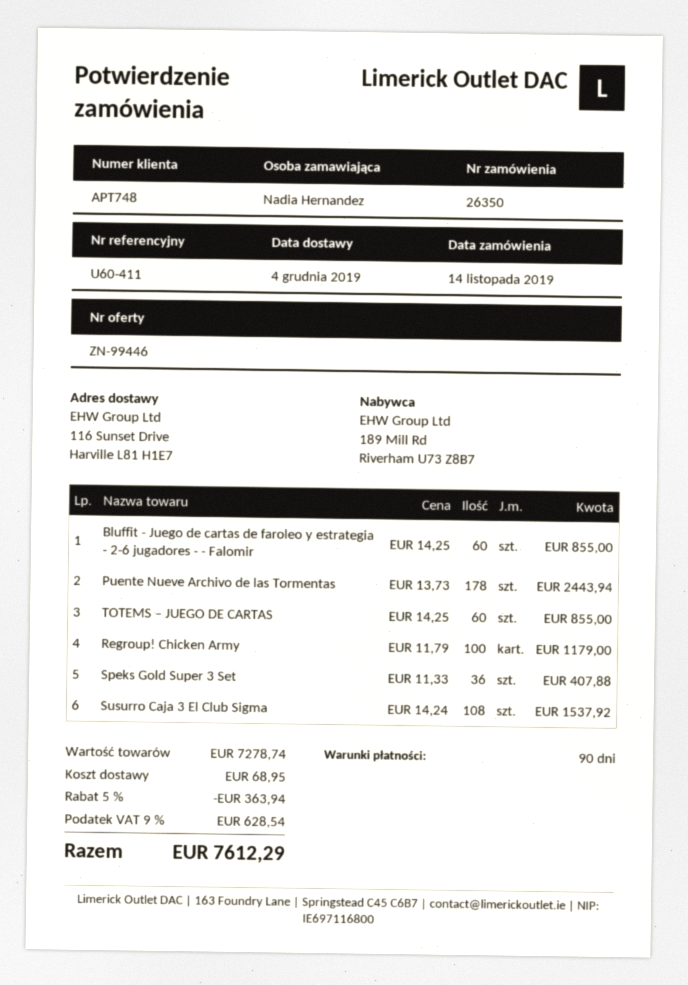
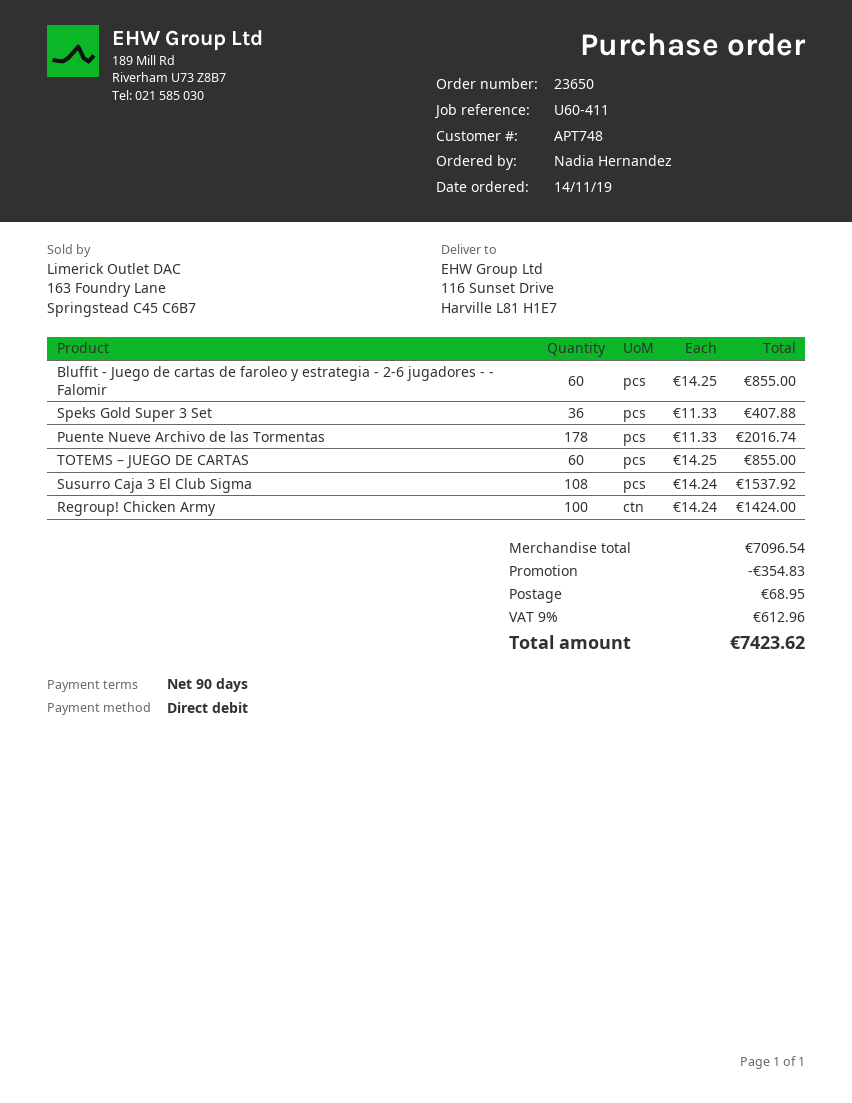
order number: 26350 -> 23650
Puente Nueve Archivo de las Tormentas: 178 x 13.73 = 2443.94 -> 178 x 11.33 = 2016.74
Regroup! Chicken Army: 100 x 11.79 = 1179.00 -> 100 x 14.24 = 1424.00
subtotal: 7278.74 -> 7096.54
discount: 363.94 -> 354.83
tax: 9% = 628.54 -> 9% = 612.96
total: 7612.29 -> 7423.62

